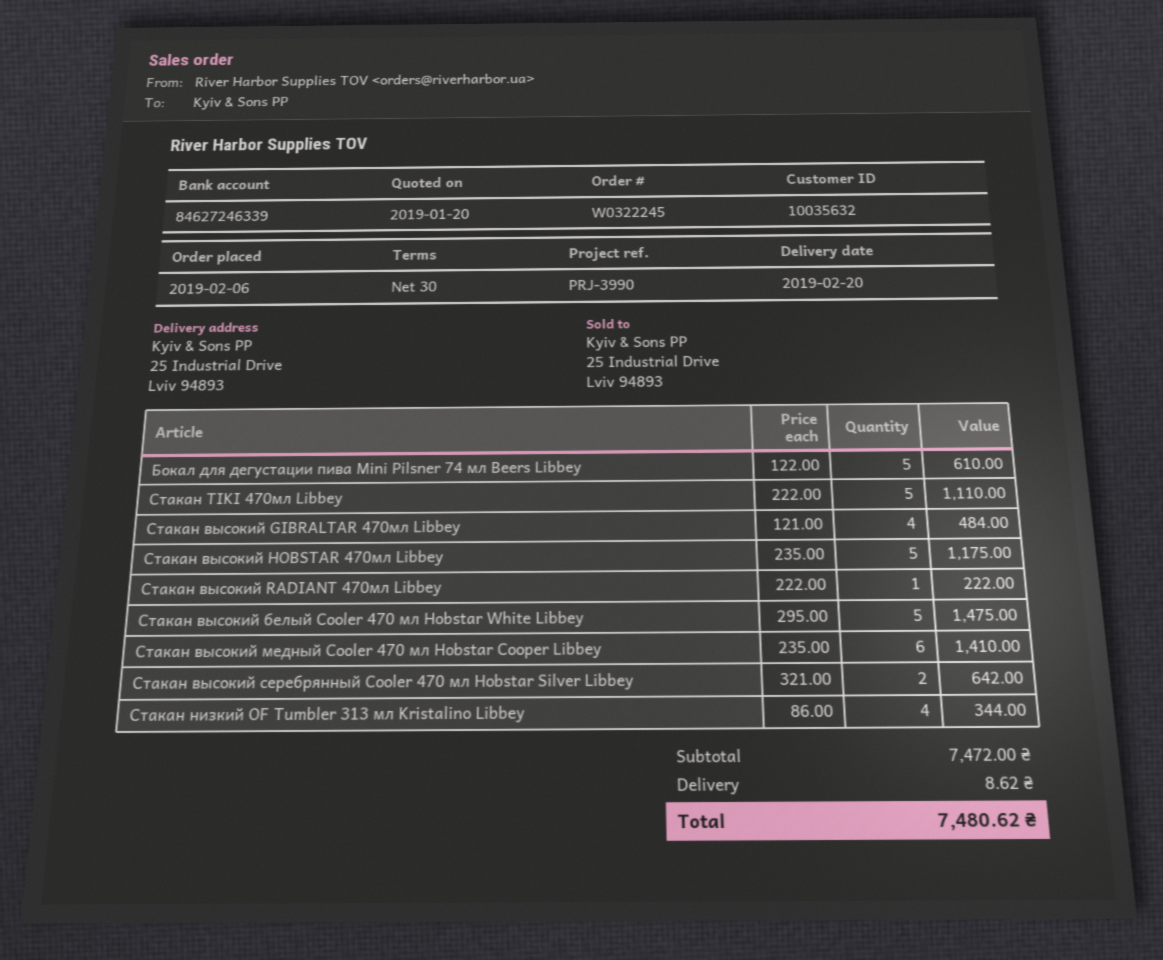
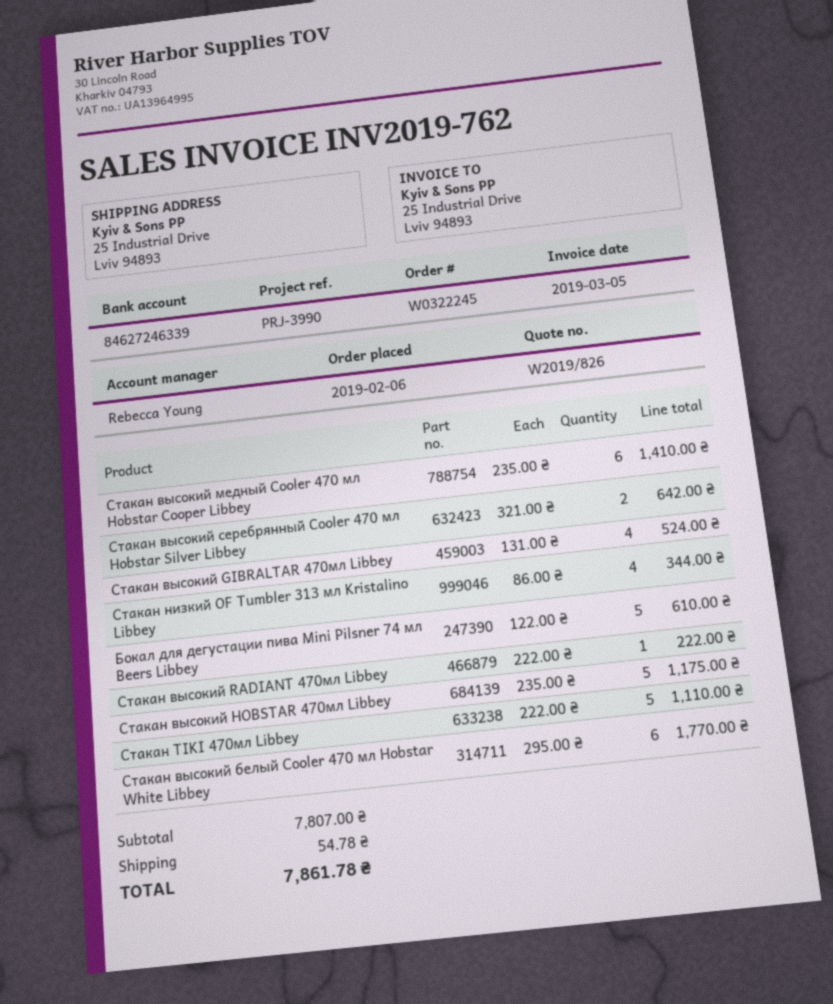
Стакан высокий GIBRALTAR 470мл Libbey: 4 x 121.00 = 484.00 -> 4 x 131.00 = 524.00
Стакан высокий белый Cooler 470 мл Hobstar White Libbey: 5 x 295.00 = 1475.00 -> 6 x 295.00 = 1770.00
subtotal: 7472.00 -> 7807.00
shipping: 8.62 -> 54.78
total: 7480.62 -> 7861.78

